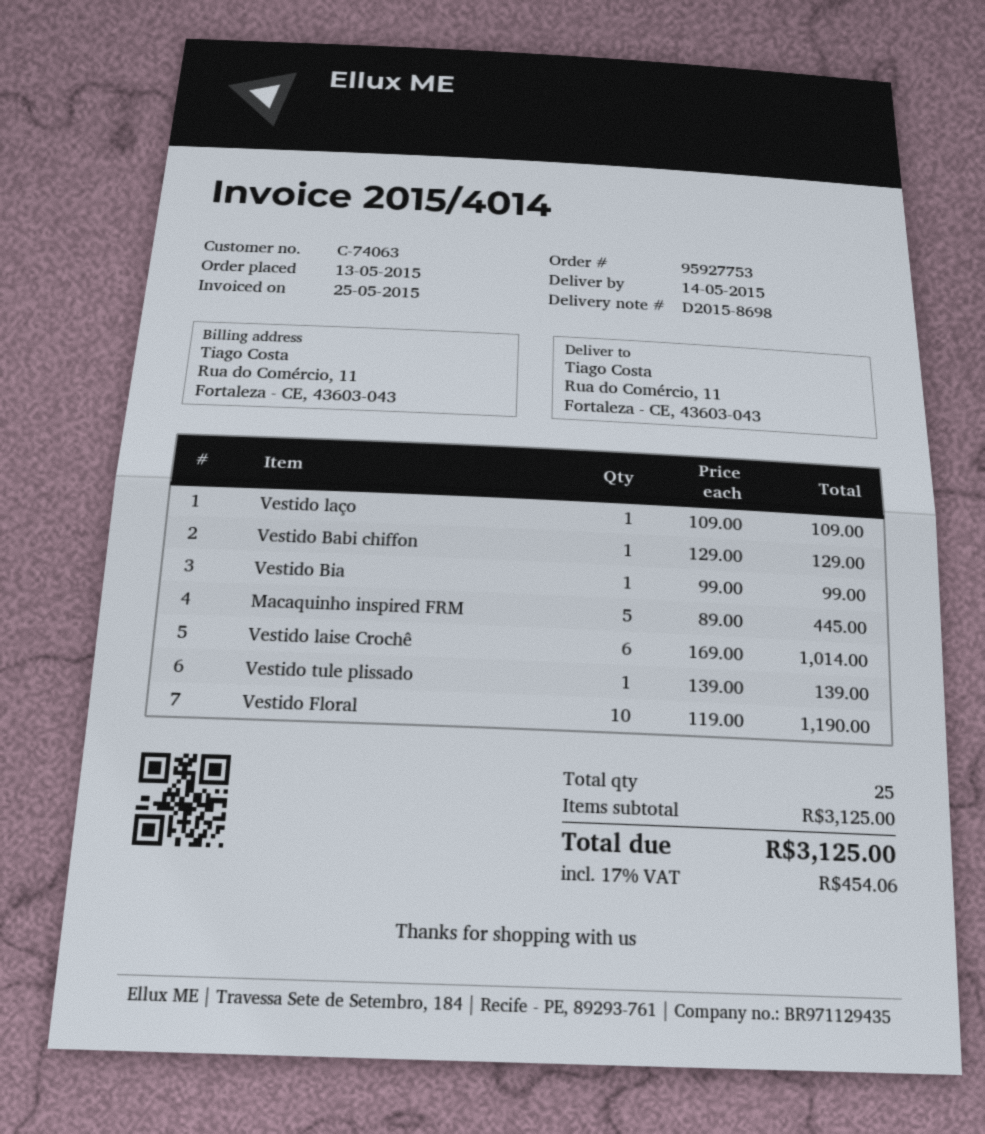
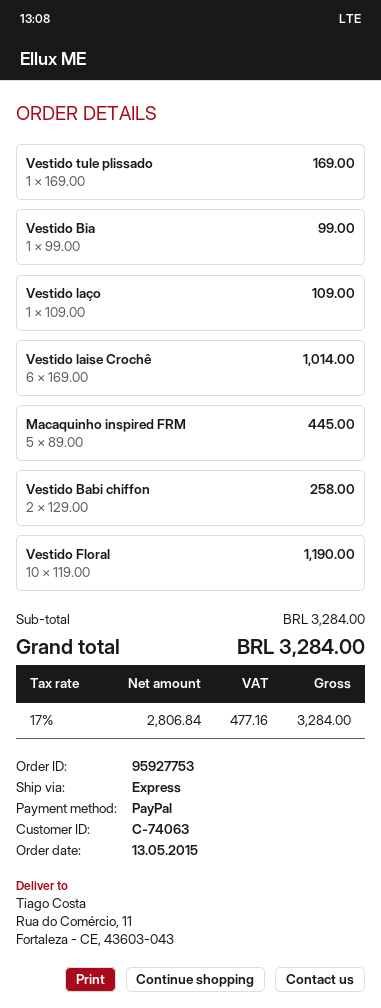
Vestido Babi chiffon: 1 x 129.00 = 129.00 -> 2 x 129.00 = 258.00
Vestido tule plissado: 1 x 139.00 = 139.00 -> 1 x 169.00 = 169.00
subtotal: 3125.00 -> 3284.00
tax: 17% = 454.06 -> 17% = 477.16
total: 3125.00 -> 3284.00

